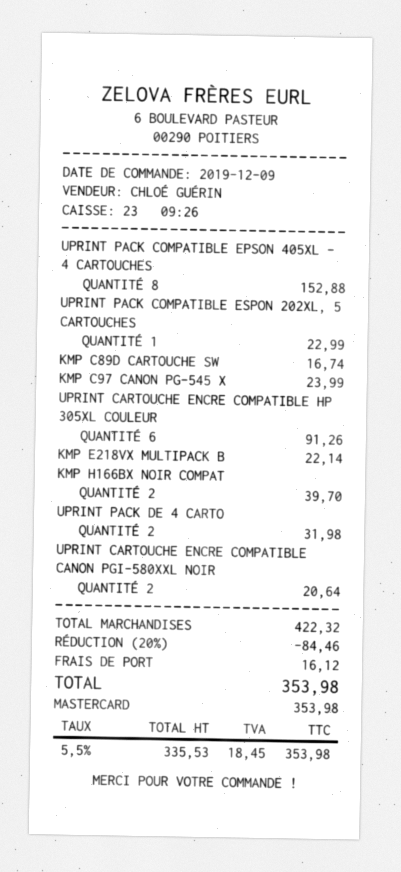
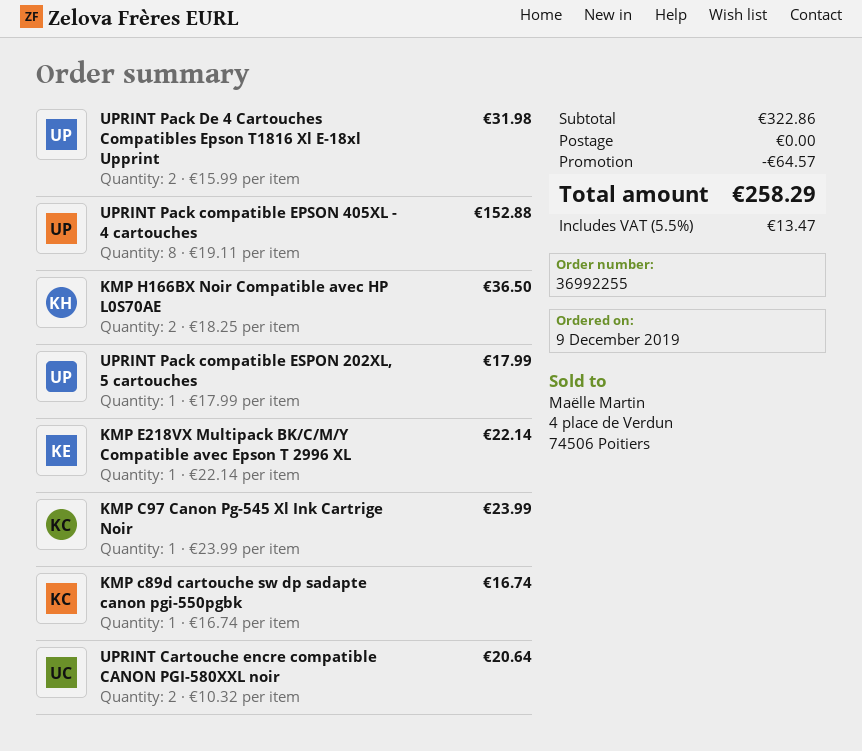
UPRINT PACK COMPATIBLE ESPON 202XL, 5 CARTOUCHES: 1 for 22.99 -> 1 for 17.99
UPRINT CARTOUCHE ENCRE COMPATIBLE HP 305XL COULEUR: 6 for 91.26 -> none
KMP H166BX NOIR COMPAT: 2 for 39.70 -> 2 for 36.50
subtotal: 422.32 -> 322.86
discount: 84.46 -> 64.57
shipping: 16.12 -> 0.00
tax: 5.5% = 18.45 -> 5.5% = 13.47
total: 353.98 -> 258.29

